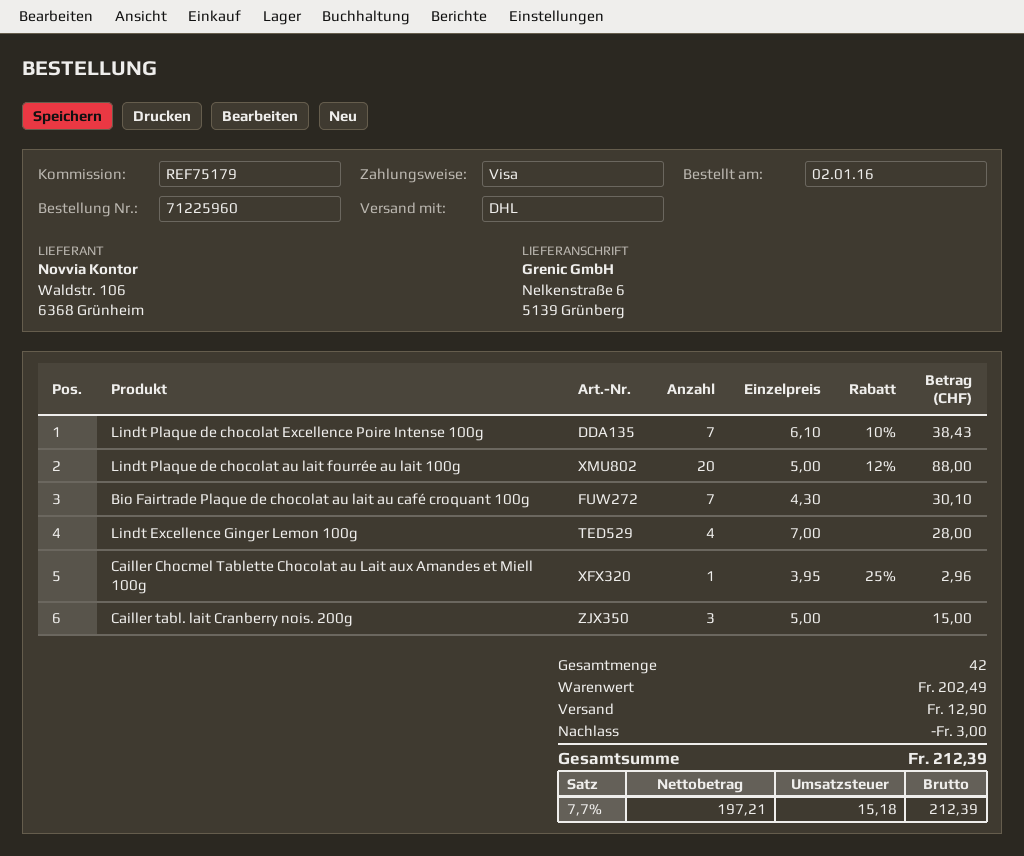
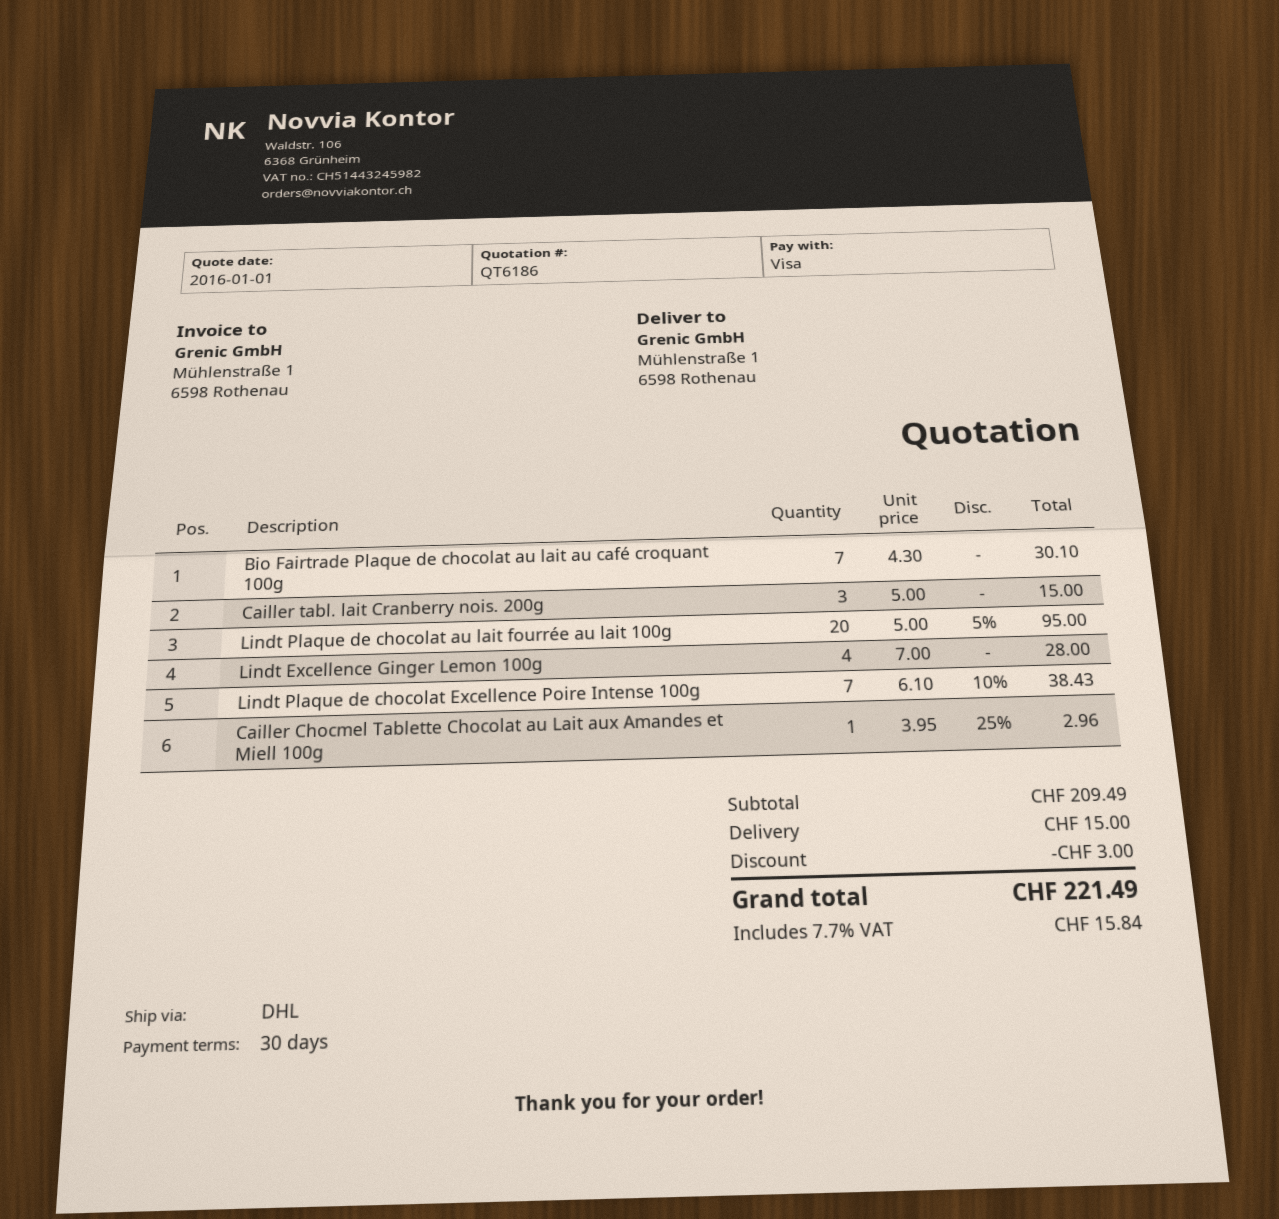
ship to: Nelkenstraße 6, 5139 Grünberg -> Mühlenstraße 1, 6598 Rothenau
Lindt Plaque de chocolat au lait fourrée au lait 100g: 20 x 5.00 - 12% = 88.00 -> 20 x 5.00 - 5% = 95.00
subtotal: 202.49 -> 209.49
shipping: 12.90 -> 15.00
tax: 7.7% = 15.18 -> 7.7% = 15.84
total: 212.39 -> 221.49

